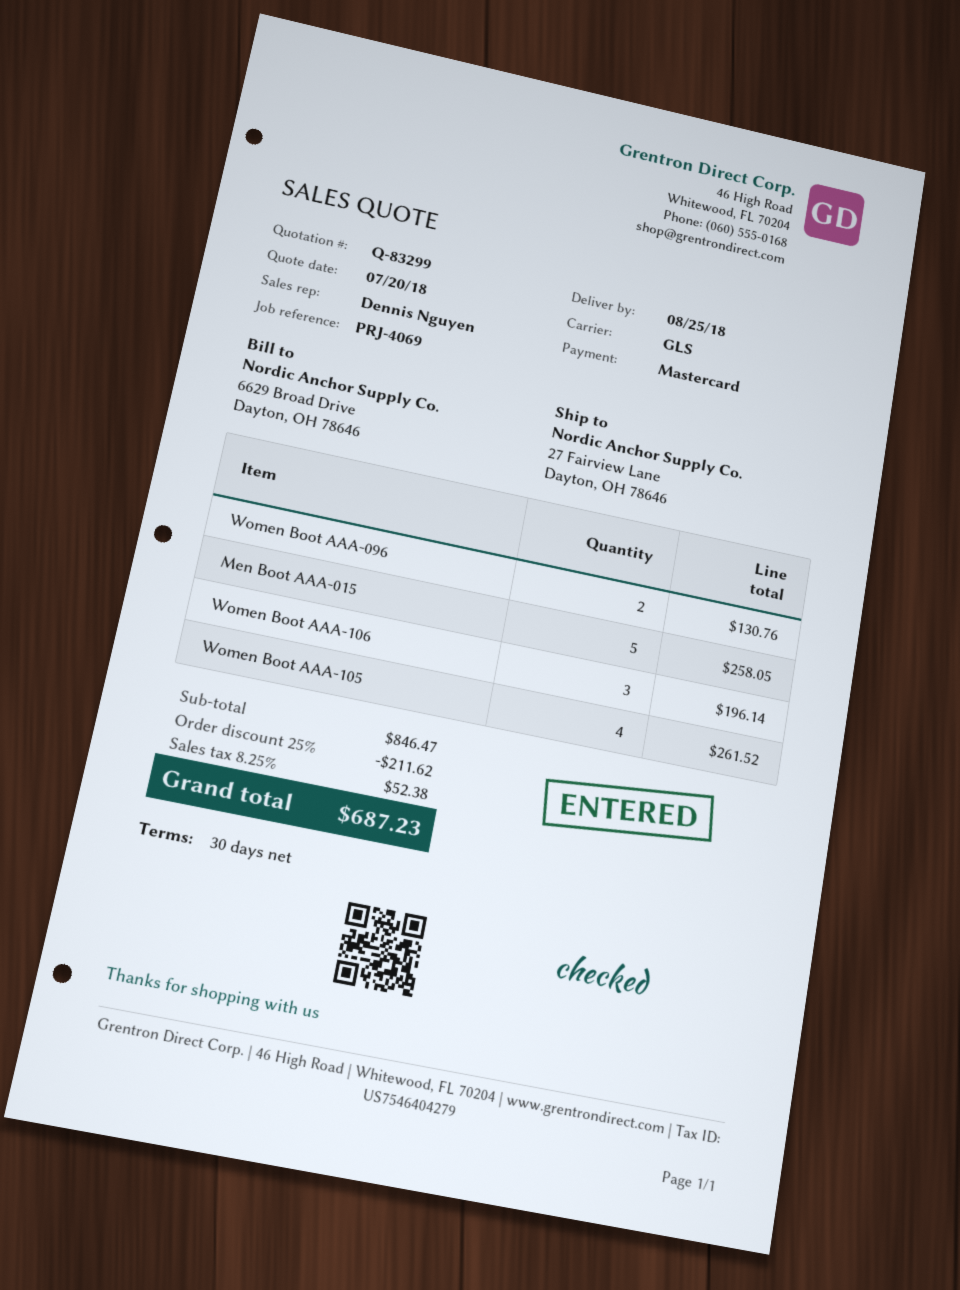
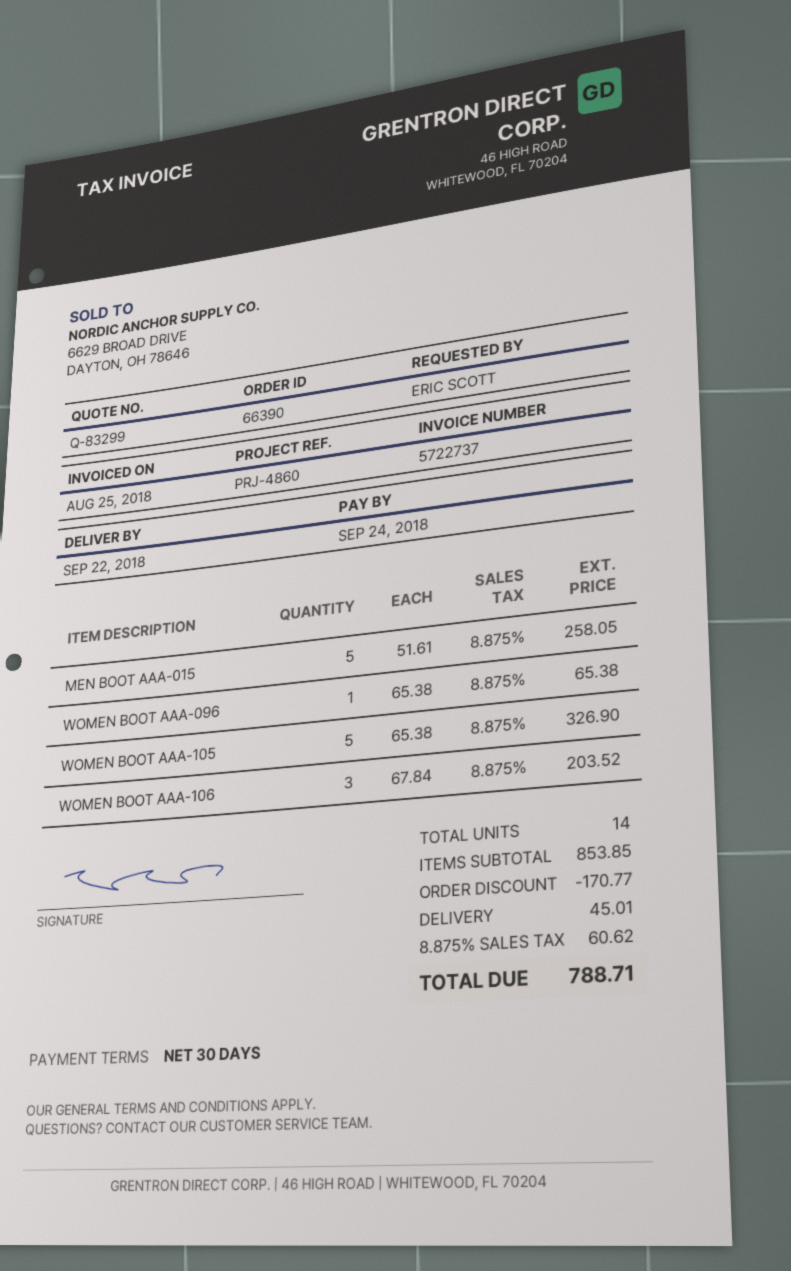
delivery date: 2018-08-25 -> 2018-09-22
reference: PRJ-4069 -> PRJ-4860
Women Boot AAA-096: 2 for 130.76 -> 1 for 65.38
Women Boot AAA-106: 3 for 196.14 -> 3 for 203.52
Women Boot AAA-105: 4 for 261.52 -> 5 for 326.90
subtotal: 846.47 -> 853.85
discount: 211.62 -> 170.77
shipping: none -> 45.01
tax: 8.25% = 52.38 -> 8.875% = 60.62
total: 687.23 -> 788.71

